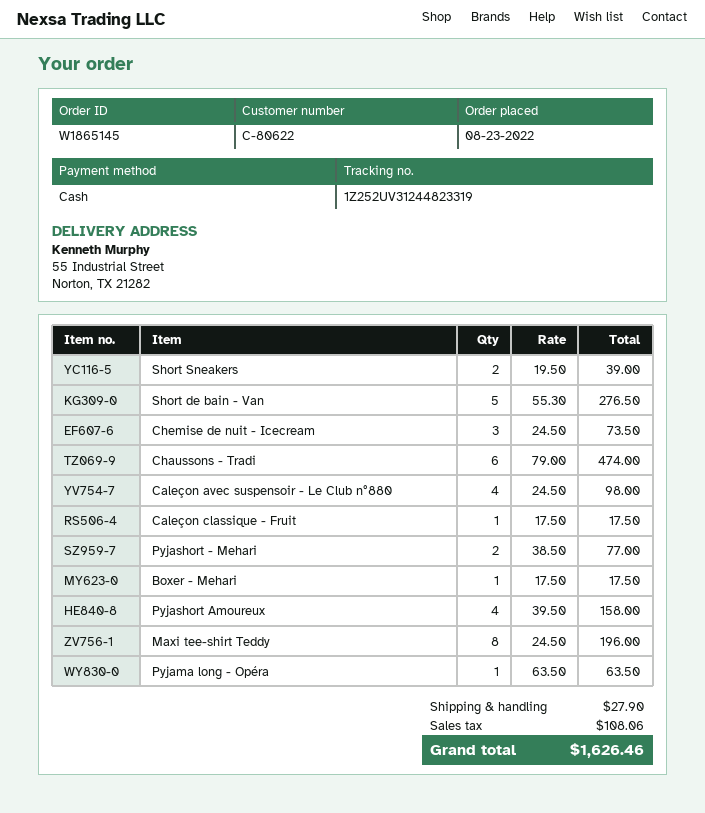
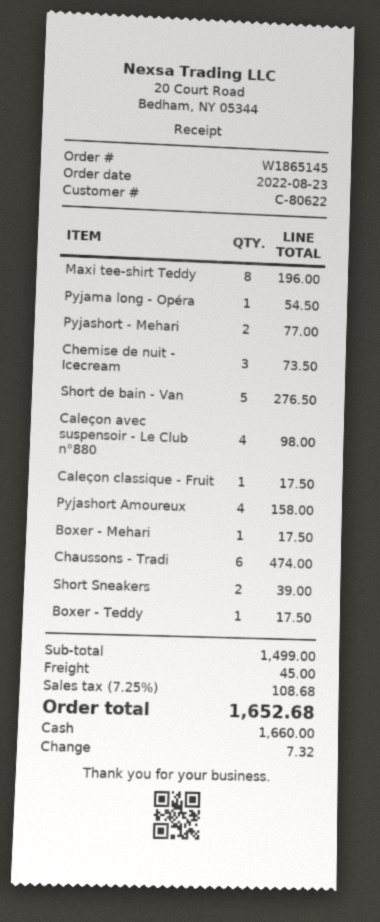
Pyjama long - Opéra: 1 for 63.50 -> 1 for 54.50
Boxer - Teddy: none -> 1 for 17.50
shipping: 27.90 -> 45.00
tax: 108.06 -> 108.68
total: 1626.46 -> 1652.68

